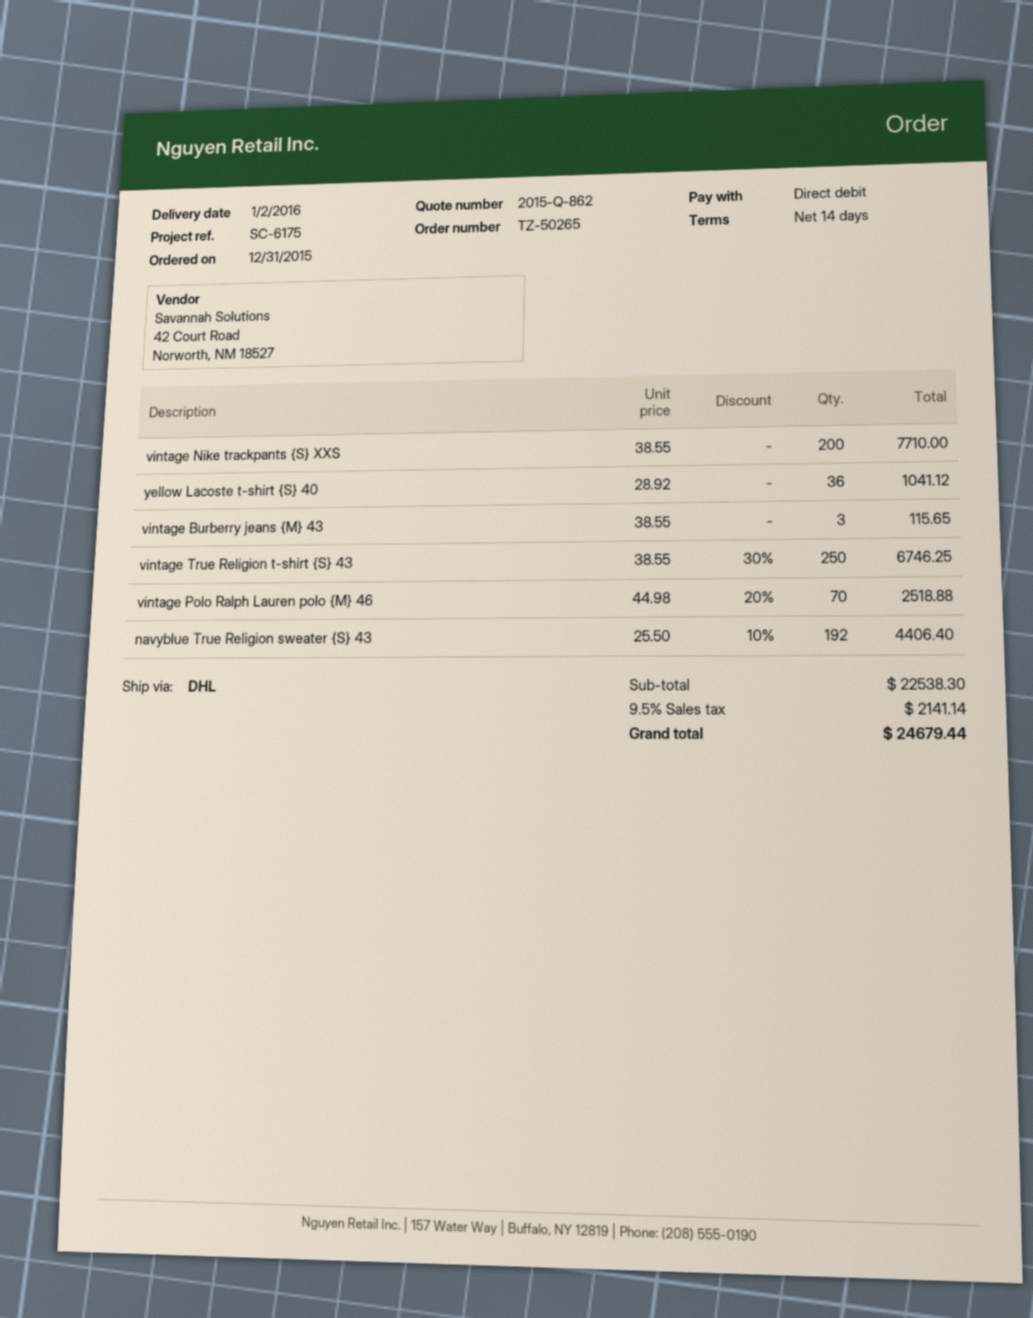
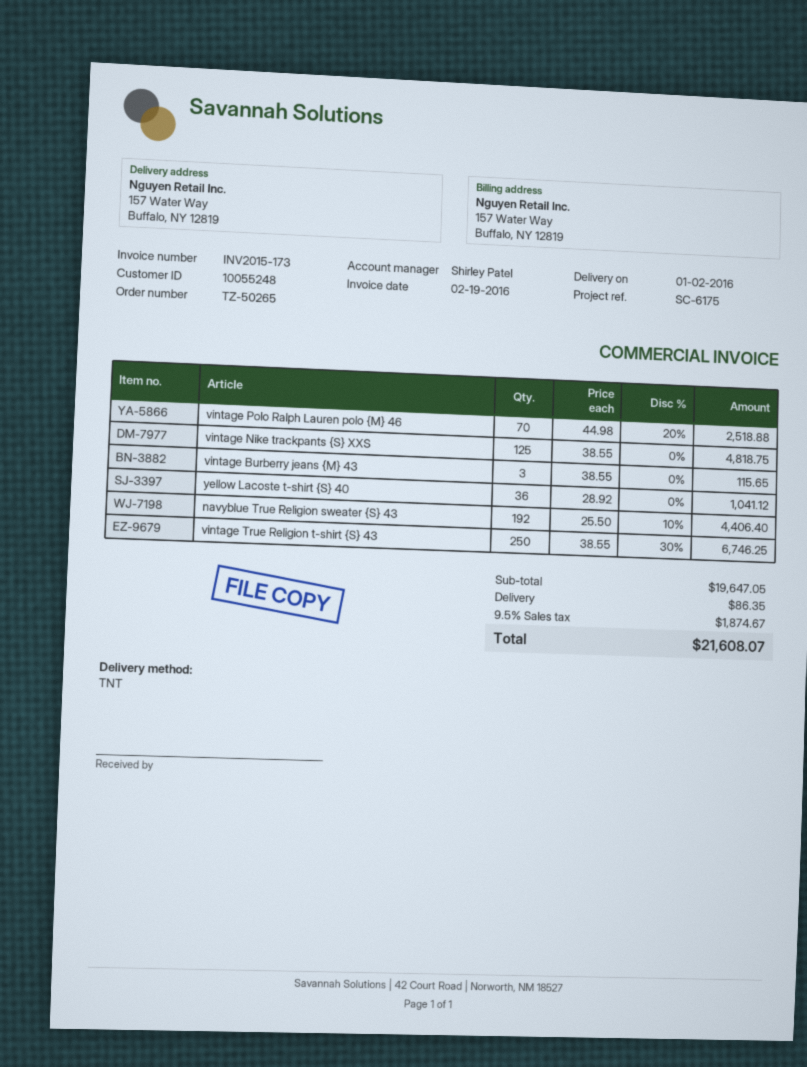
shipping method: DHL -> TNT
vintage Nike trackpants {S} XXS: 200 x 38.55 = 7710.00 -> 125 x 38.55 = 4818.75
subtotal: 22538.30 -> 19647.05
shipping: none -> 86.35
tax: 9.5% = 2141.14 -> 9.5% = 1874.67
total: 24679.44 -> 21608.07

